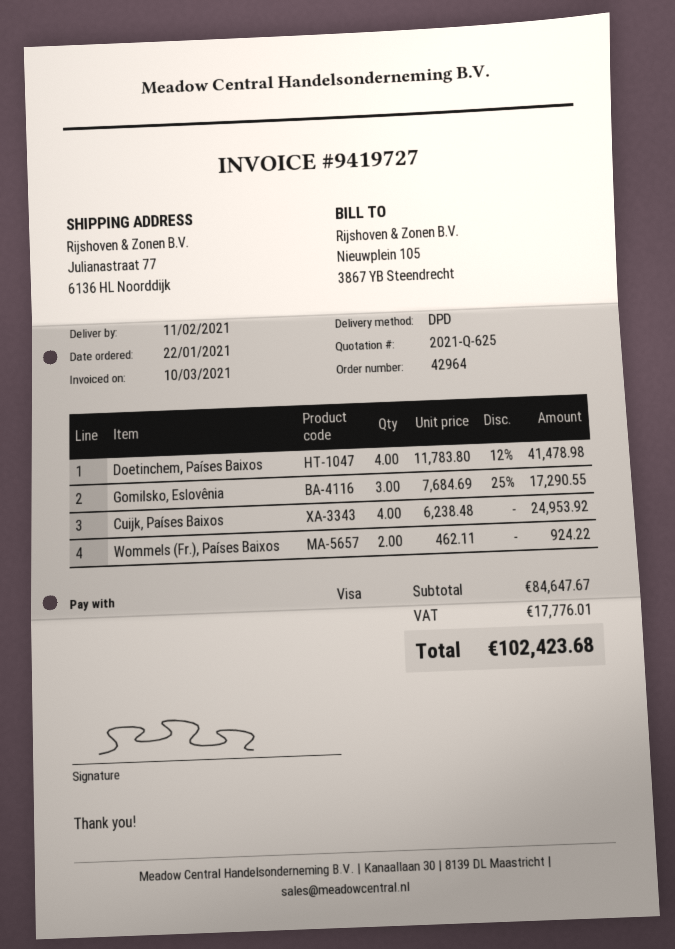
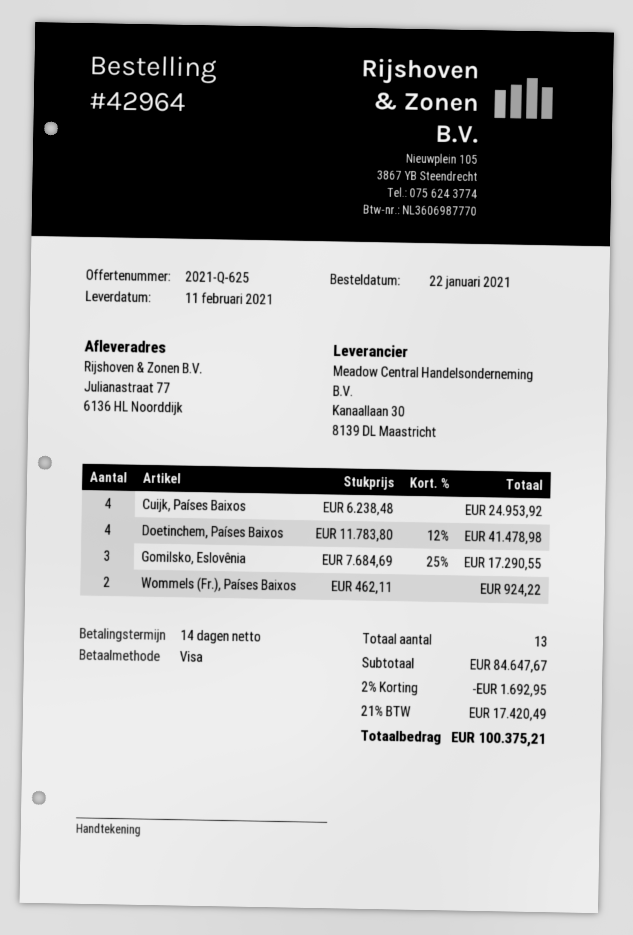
discount: none -> 2% = 1692.95
tax: 17776.01 -> 17420.49
total: 102423.68 -> 100375.21

